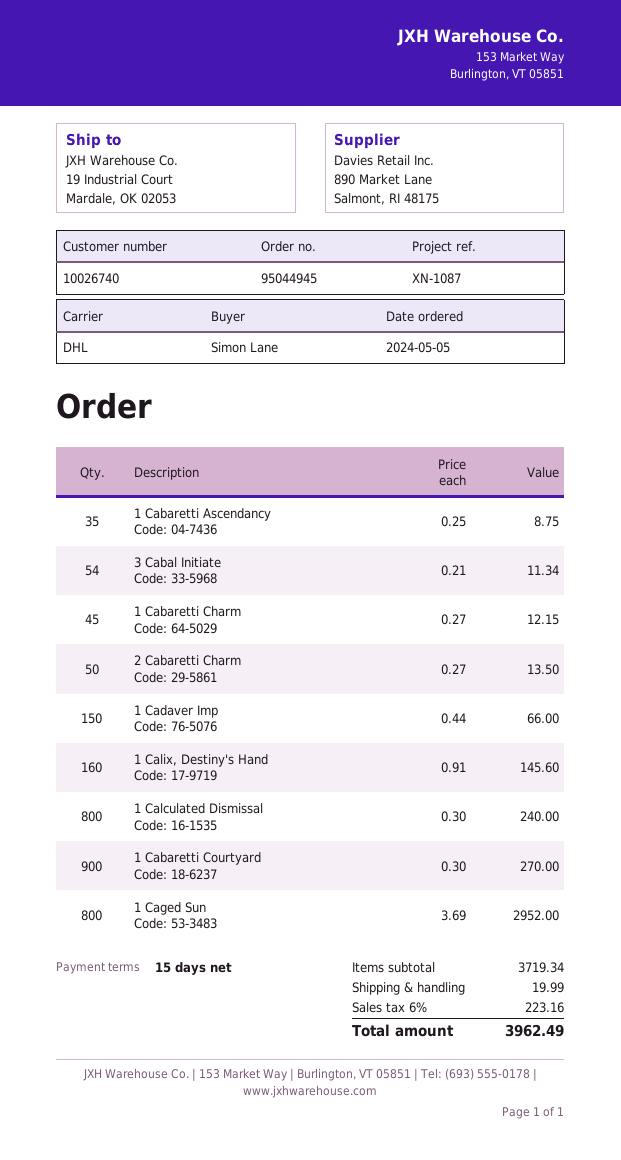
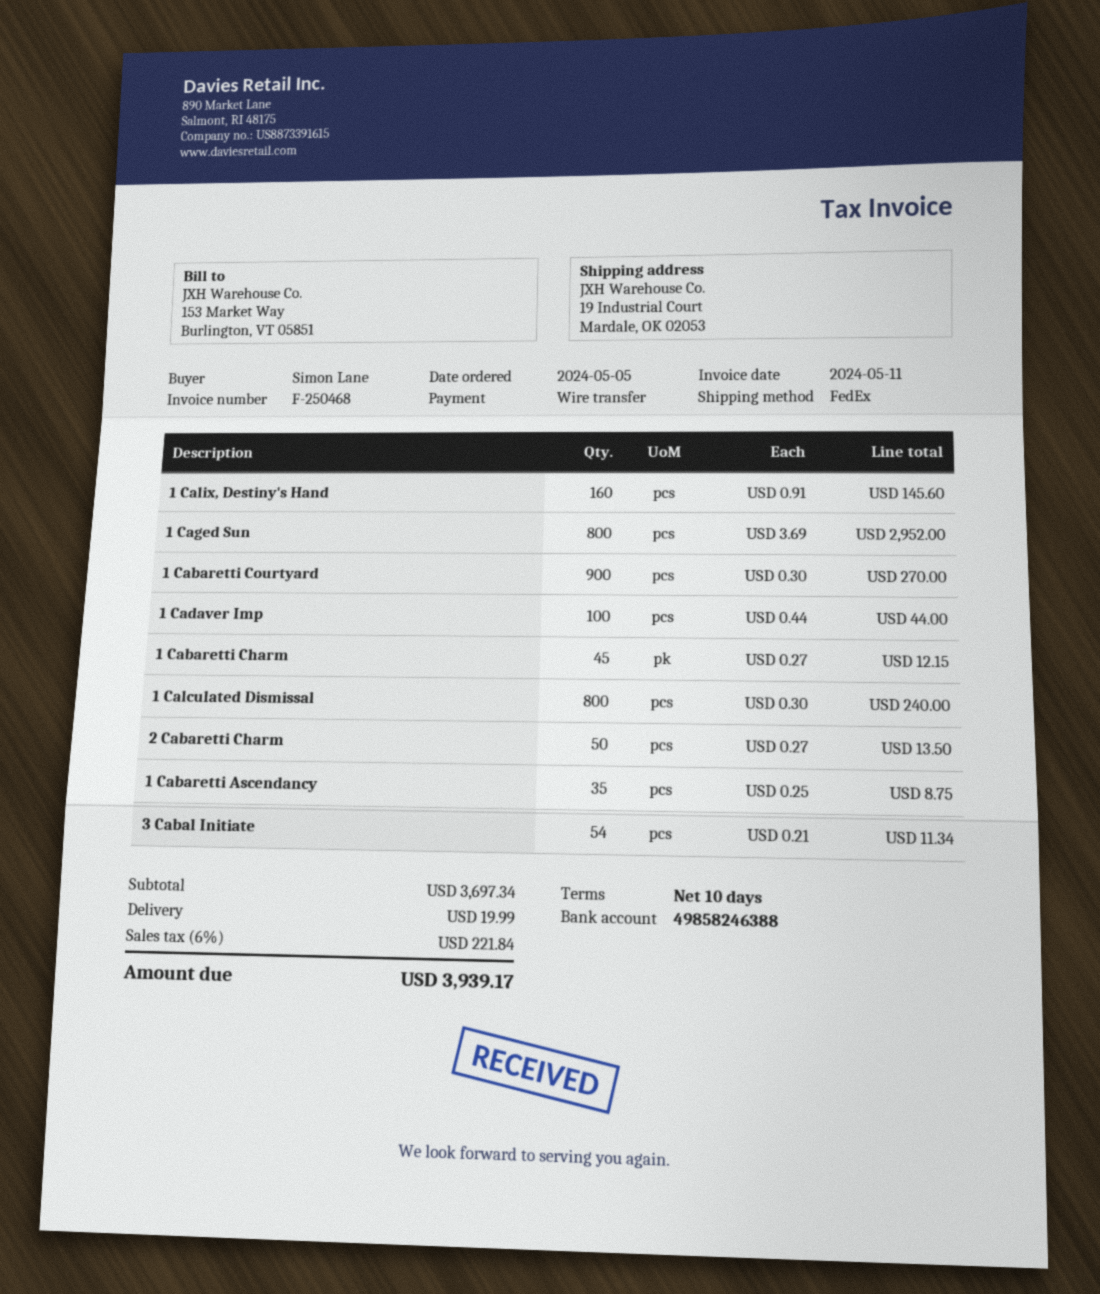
payment terms: 15 days -> 10 days
shipping method: DHL -> FedEx
1 Cadaver Imp: 150 x 0.44 = 66.00 -> 100 x 0.44 = 44.00
subtotal: 3719.34 -> 3697.34
tax: 6% = 223.16 -> 6% = 221.84
total: 3962.49 -> 3939.17

